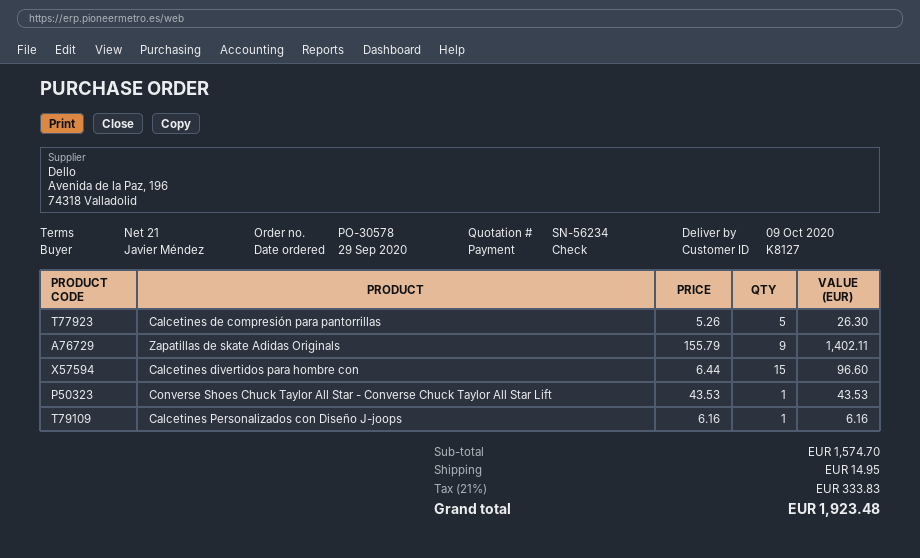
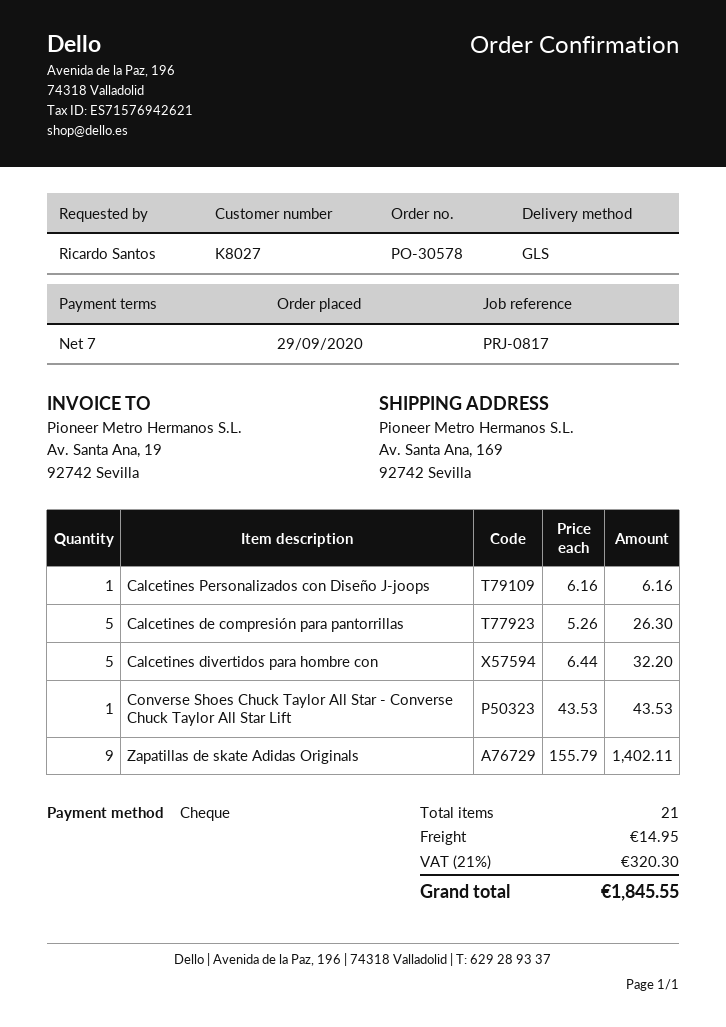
payment terms: 21 days -> 7 days
customer number: K8127 -> K8027
ordered by: Javier Méndez -> Ricardo Santos
Calcetines divertidos para hombre con: 15 x 6.44 = 96.60 -> 5 x 6.44 = 32.20
tax: 21% = 333.83 -> 21% = 320.30
total: 1923.48 -> 1845.55

